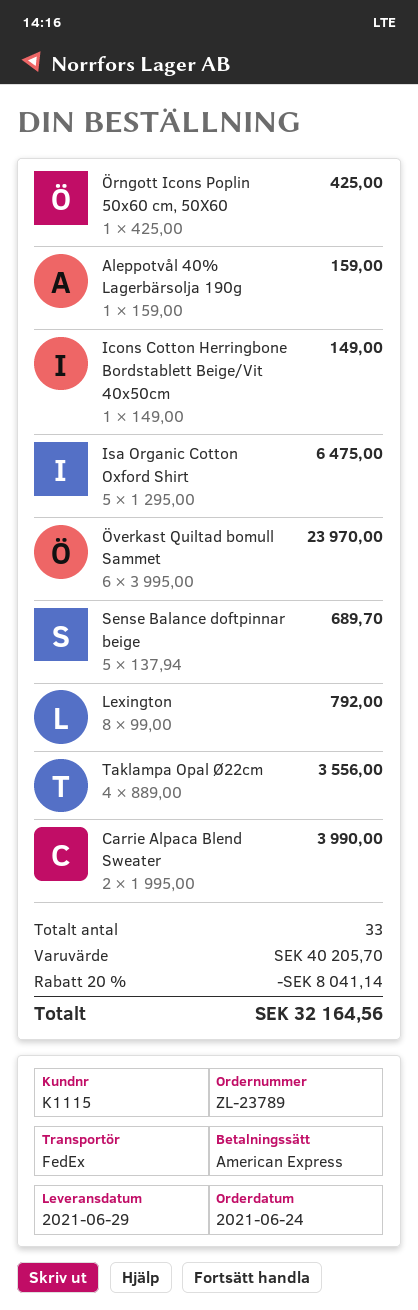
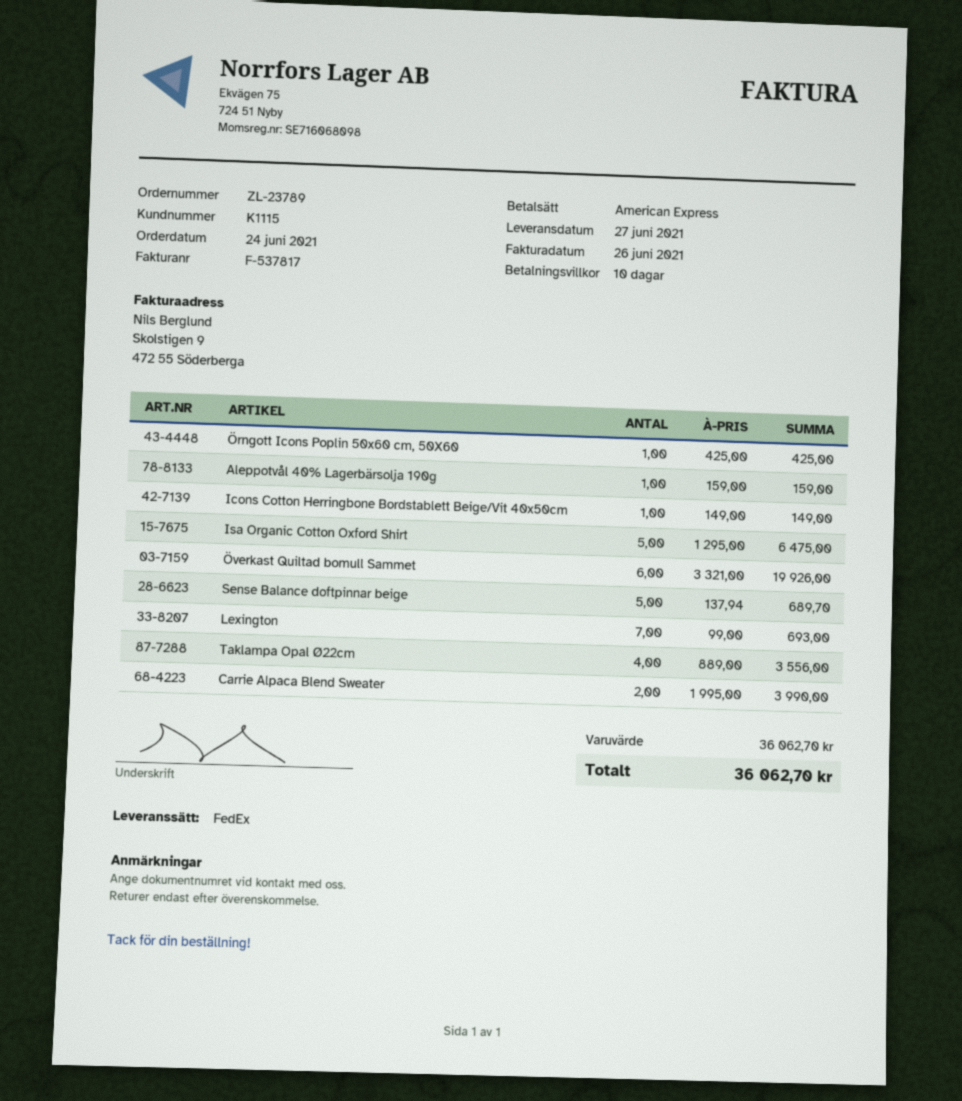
delivery date: 2021-06-29 -> 2021-06-27
Överkast Quiltad bomull Sammet: 6 x 3995.00 = 23970.00 -> 6 x 3321.00 = 19926.00
Lexington: 8 x 99.00 = 792.00 -> 7 x 99.00 = 693.00
subtotal: 40205.70 -> 36062.70
discount: 20% = 8041.14 -> none
total: 32164.56 -> 36062.70

